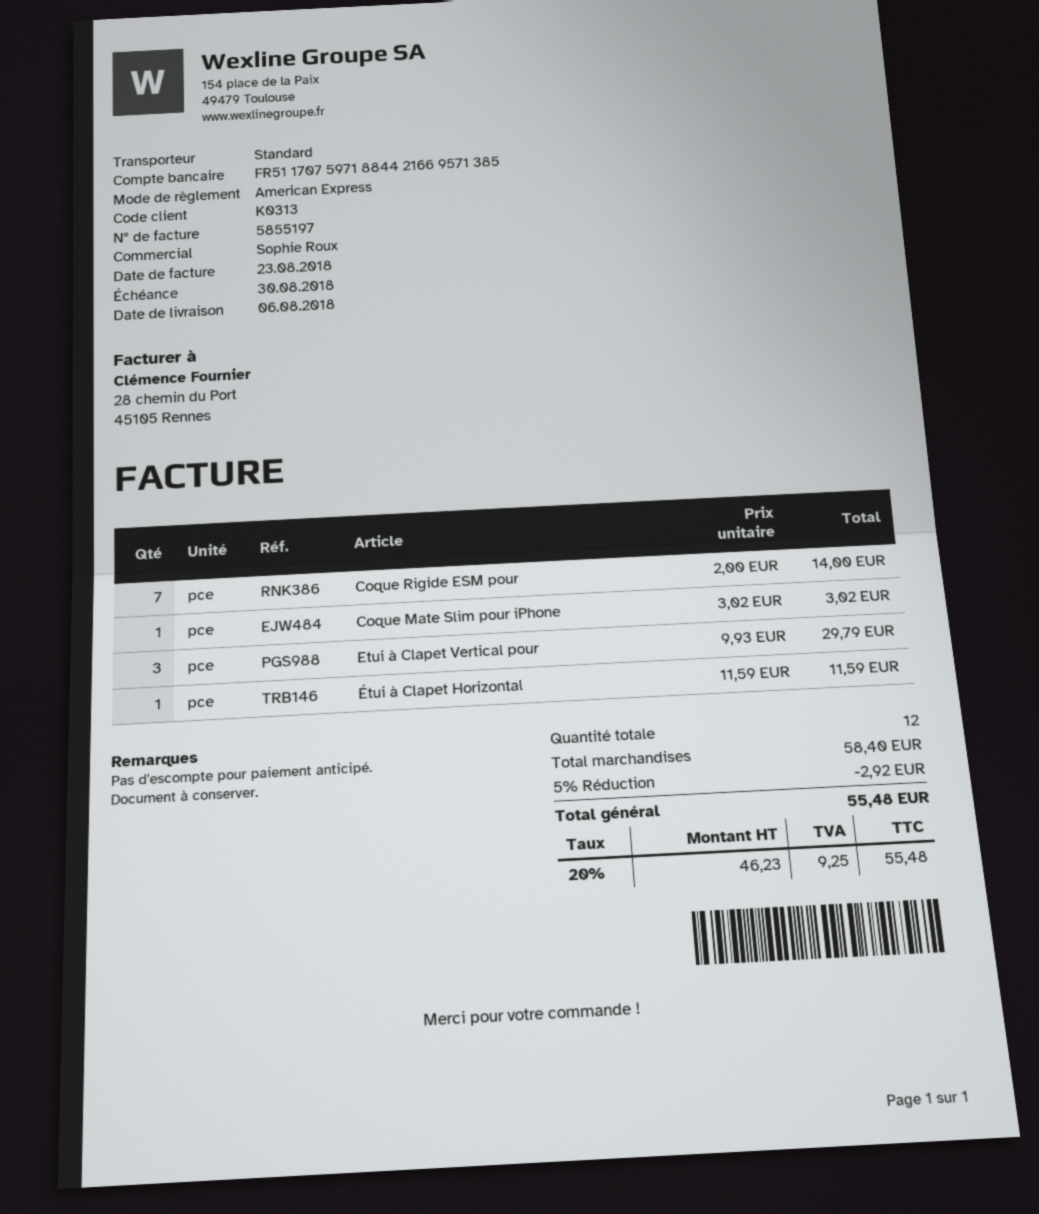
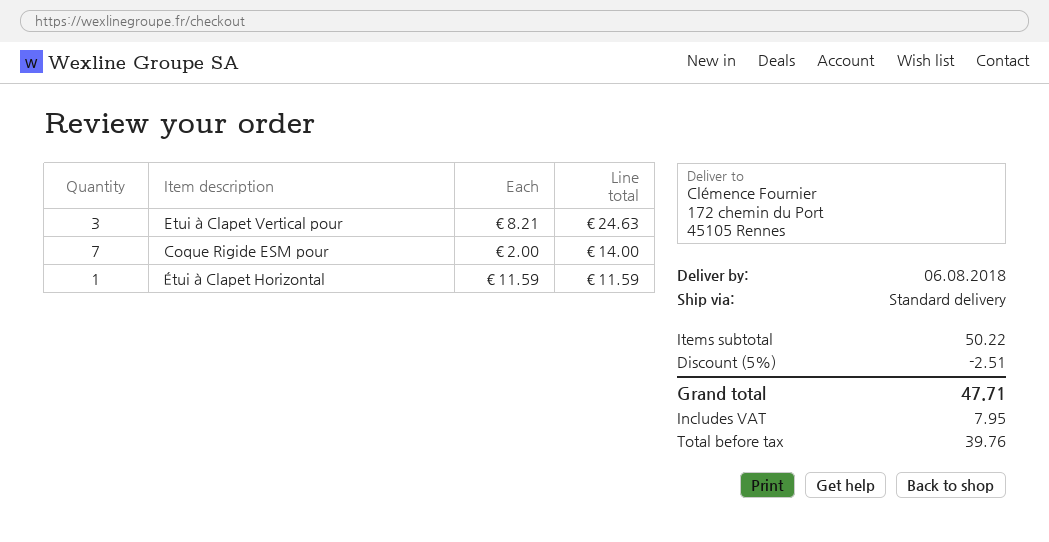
Coque Mate Slim pour iPhone: 1 x 3.02 = 3.02 -> none
Etui à Clapet Vertical pour: 3 x 9.93 = 29.79 -> 3 x 8.21 = 24.63
subtotal: 58.40 -> 50.22
discount: 5% = 2.92 -> 5% = 2.51
net: 46.23 -> 39.76
tax: 9.25 -> 7.95
total: 55.48 -> 47.71

